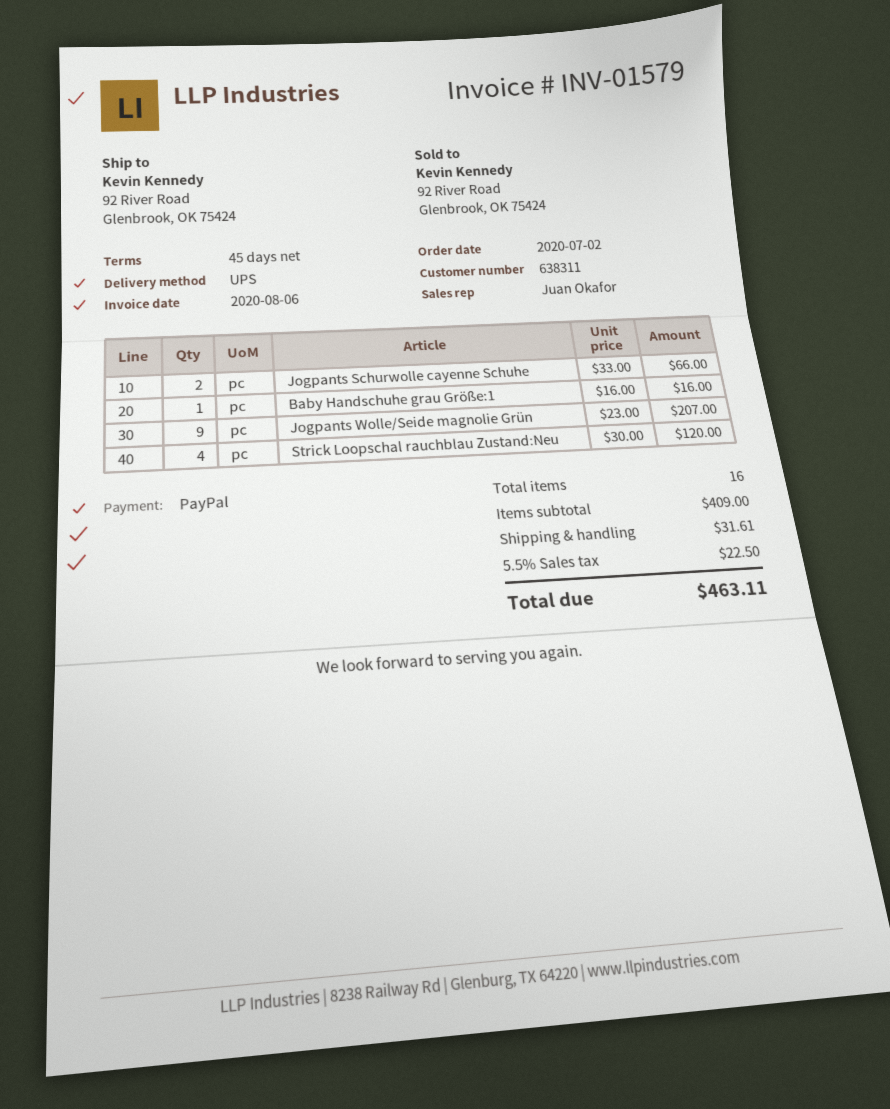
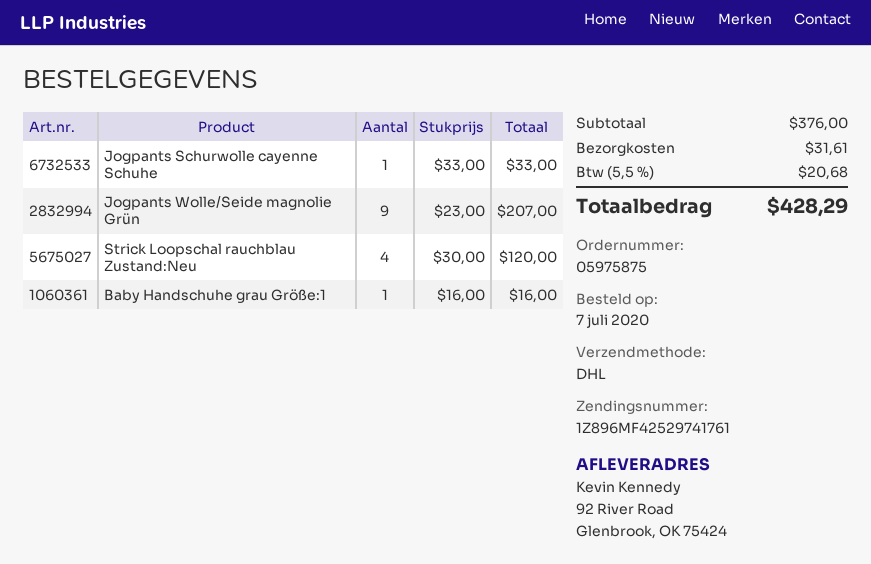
order date: 2020-07-02 -> 2020-07-07
shipping method: UPS -> DHL
Jogpants Schurwolle cayenne Schuhe: 2 x 33.00 = 66.00 -> 1 x 33.00 = 33.00
subtotal: 409.00 -> 376.00
tax: 5.5% = 22.50 -> 5.5% = 20.68
total: 463.11 -> 428.29

